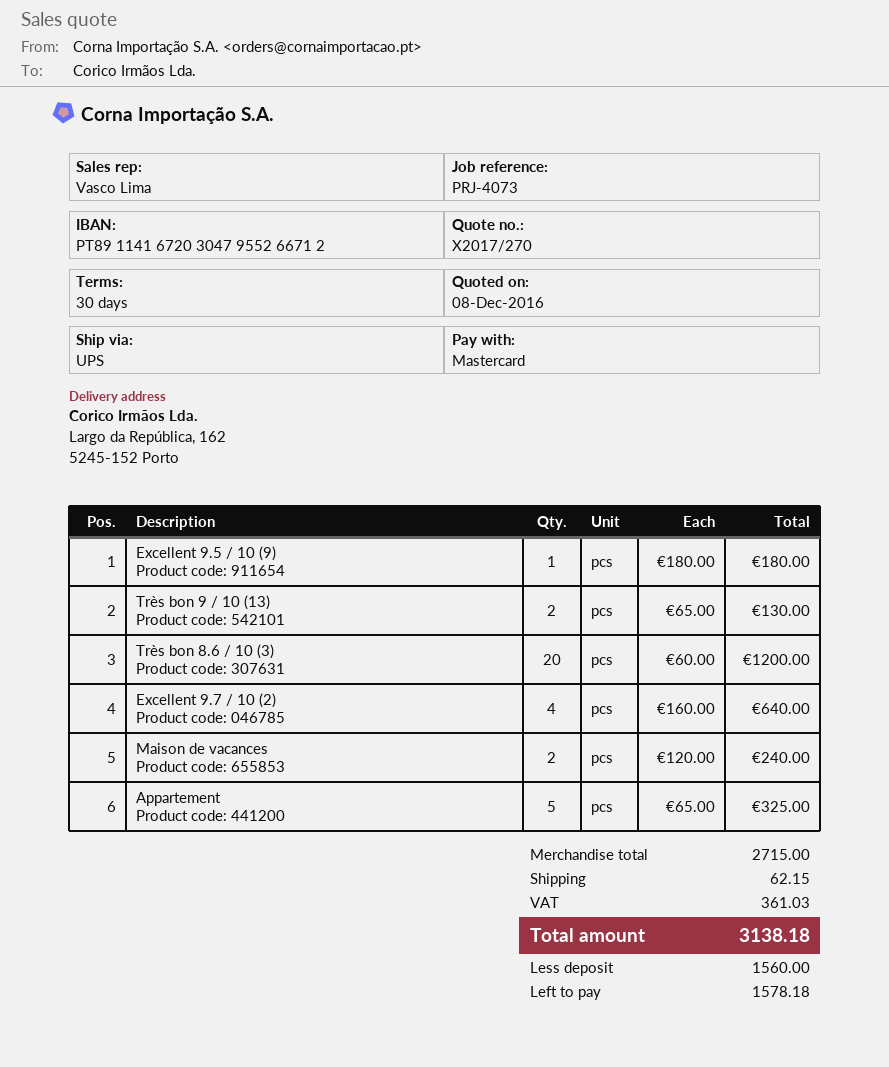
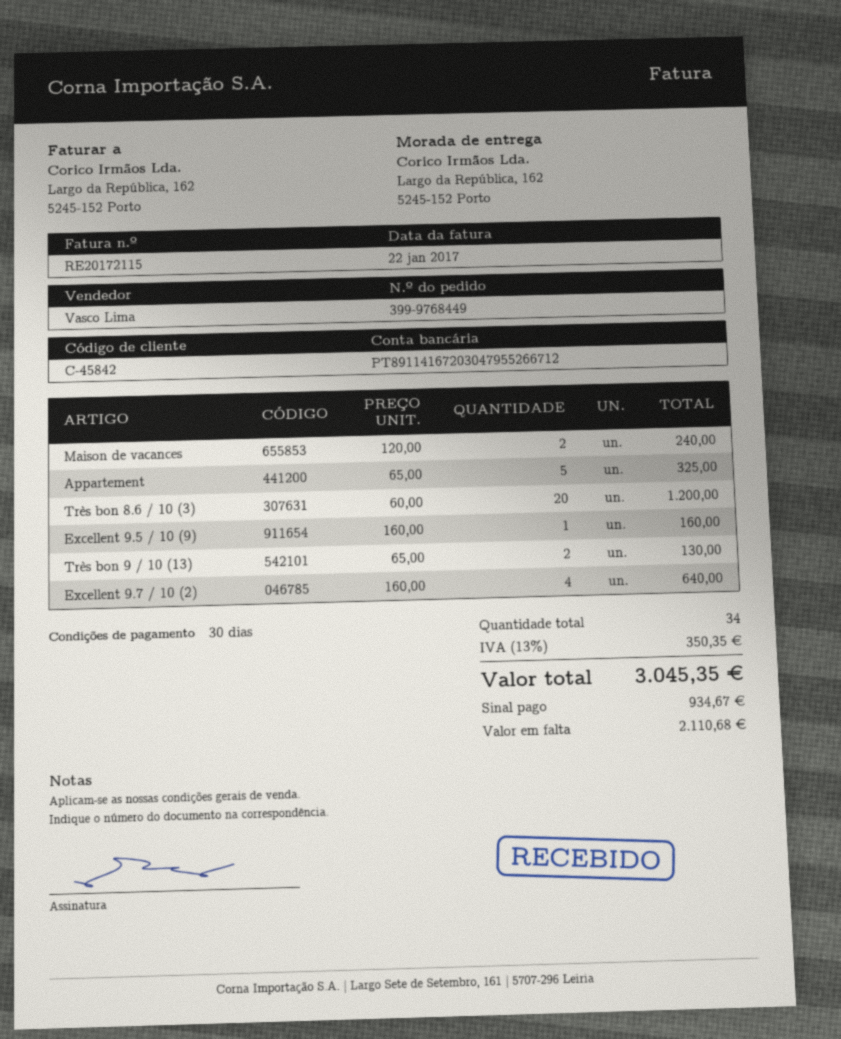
Excellent 9.5 / 10 (9): 1 x 180.00 = 180.00 -> 1 x 160.00 = 160.00
shipping: 62.15 -> none
tax: 361.03 -> 350.35
total: 3138.18 -> 3045.35
deposit: 1560.00 -> 934.67
balance: 1578.18 -> 2110.68

